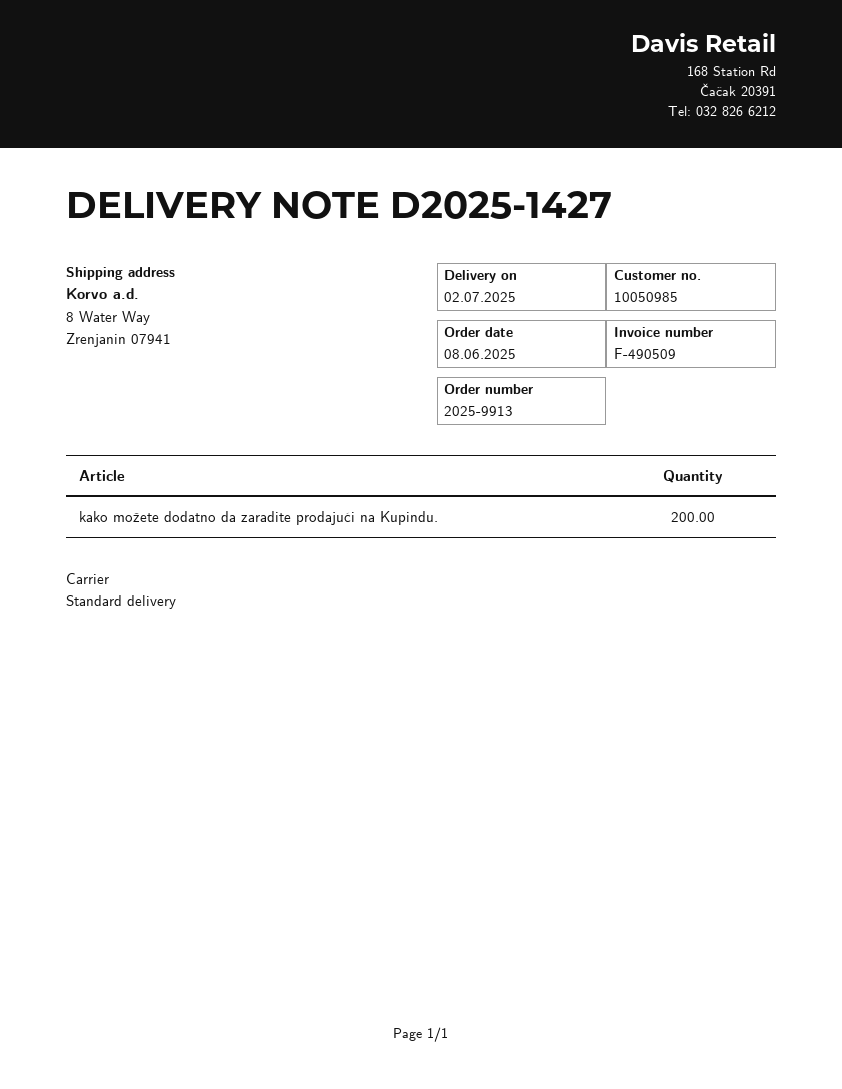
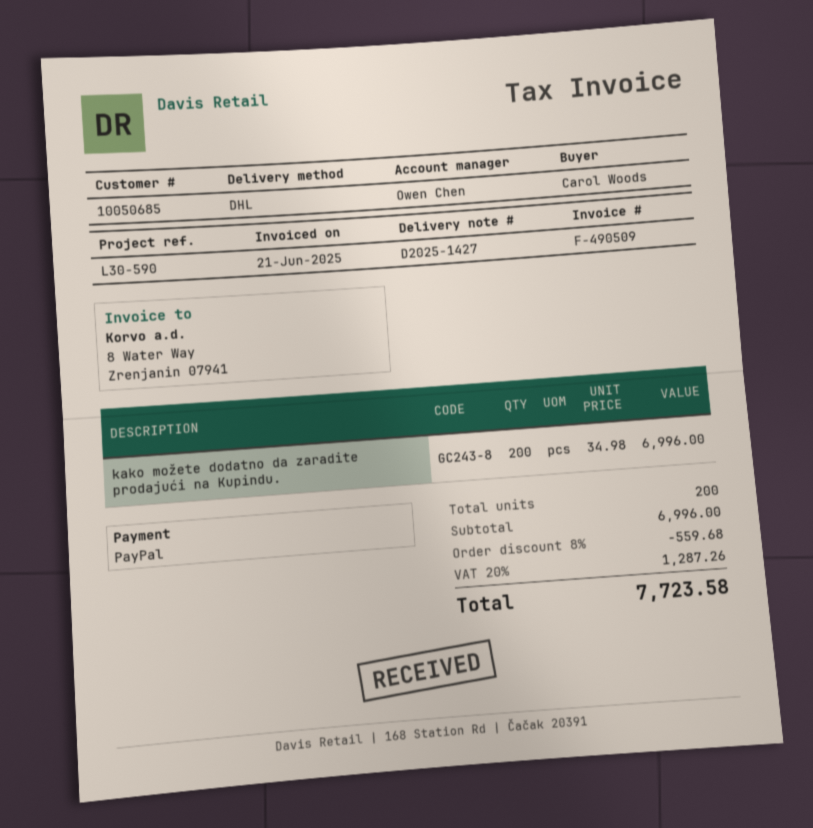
customer number: 10050985 -> 10050685
shipping method: standard -> DHL

